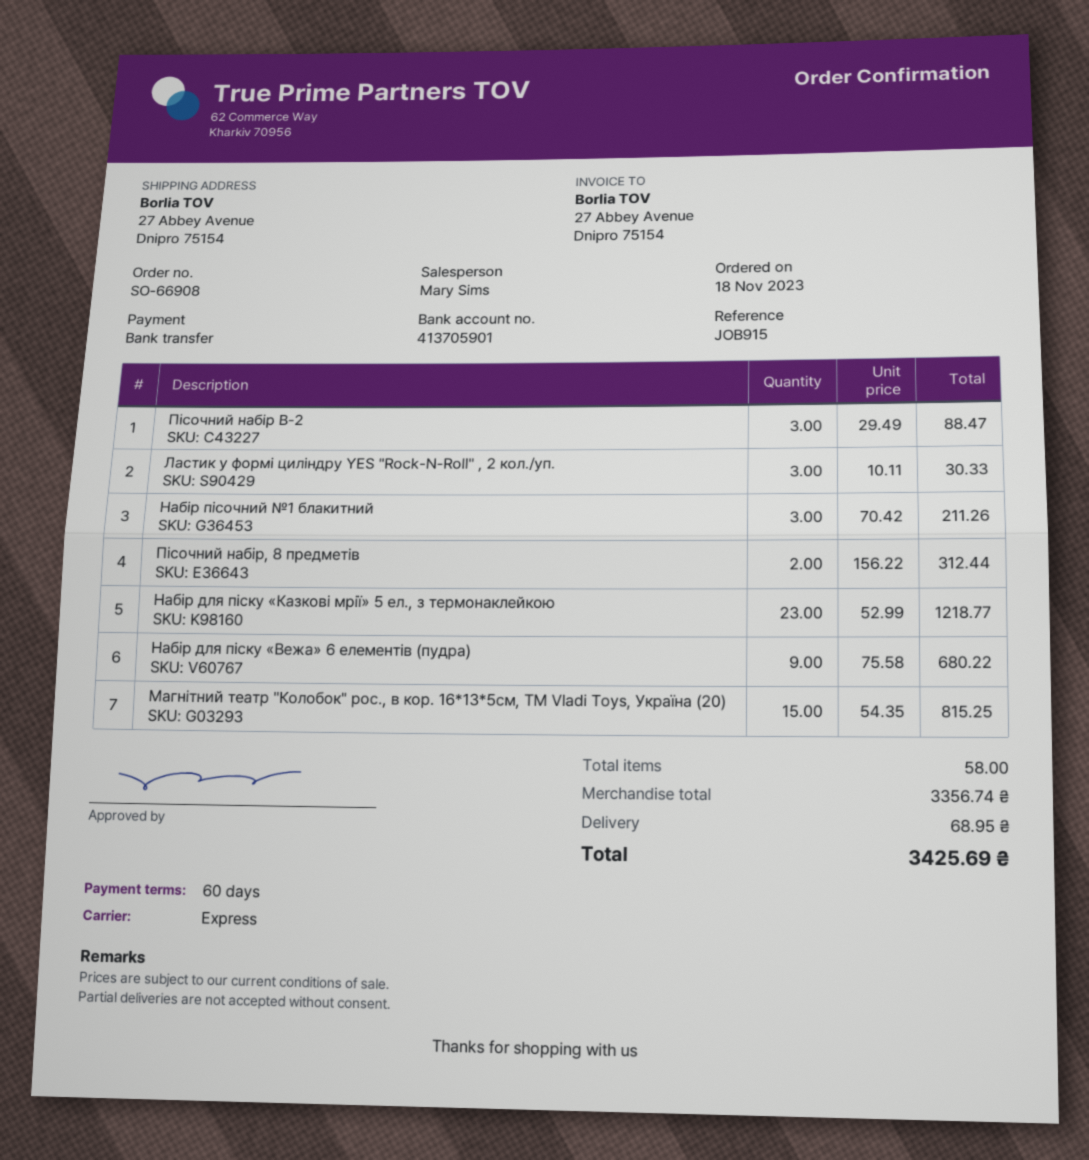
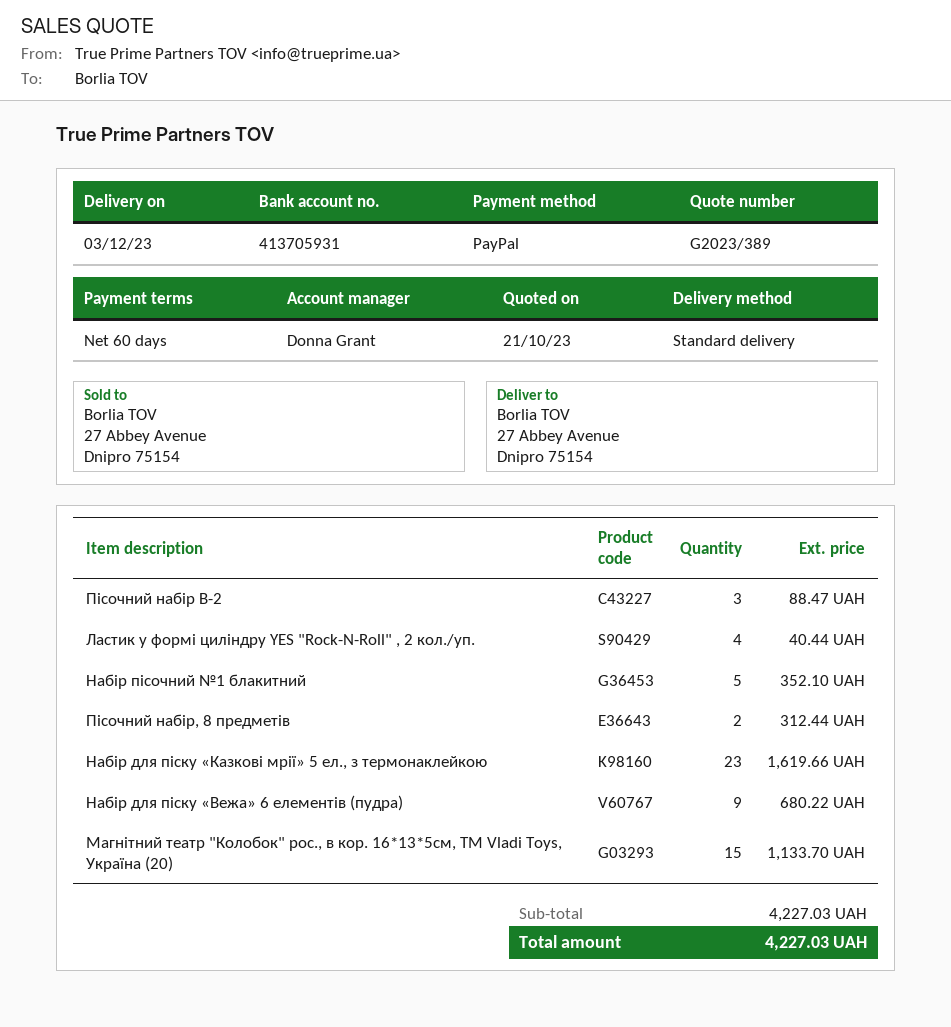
sales rep: Mary Sims -> Donna Grant
payment method: bank transfer -> PayPal
bank account: 413705901 -> 413705931
shipping method: express -> standard
Ластик у формі циліндру YES "Rock-N-Roll" , 2 кол./уп.: 3 for 30.33 -> 4 for 40.44
Набір пісочний №1 блакитний: 3 for 211.26 -> 5 for 352.10
Набір для піску «Казкові мрії» 5 ел., з термонаклейкою: 23 for 1218.77 -> 23 for 1619.66
Магнітний театр "Колобок" рос., в кор. 16*13*5см, ТМ Vladi Toys, Україна (20): 15 for 815.25 -> 15 for 1133.70
subtotal: 3356.74 -> 4227.03
shipping: 68.95 -> none
total: 3425.69 -> 4227.03

